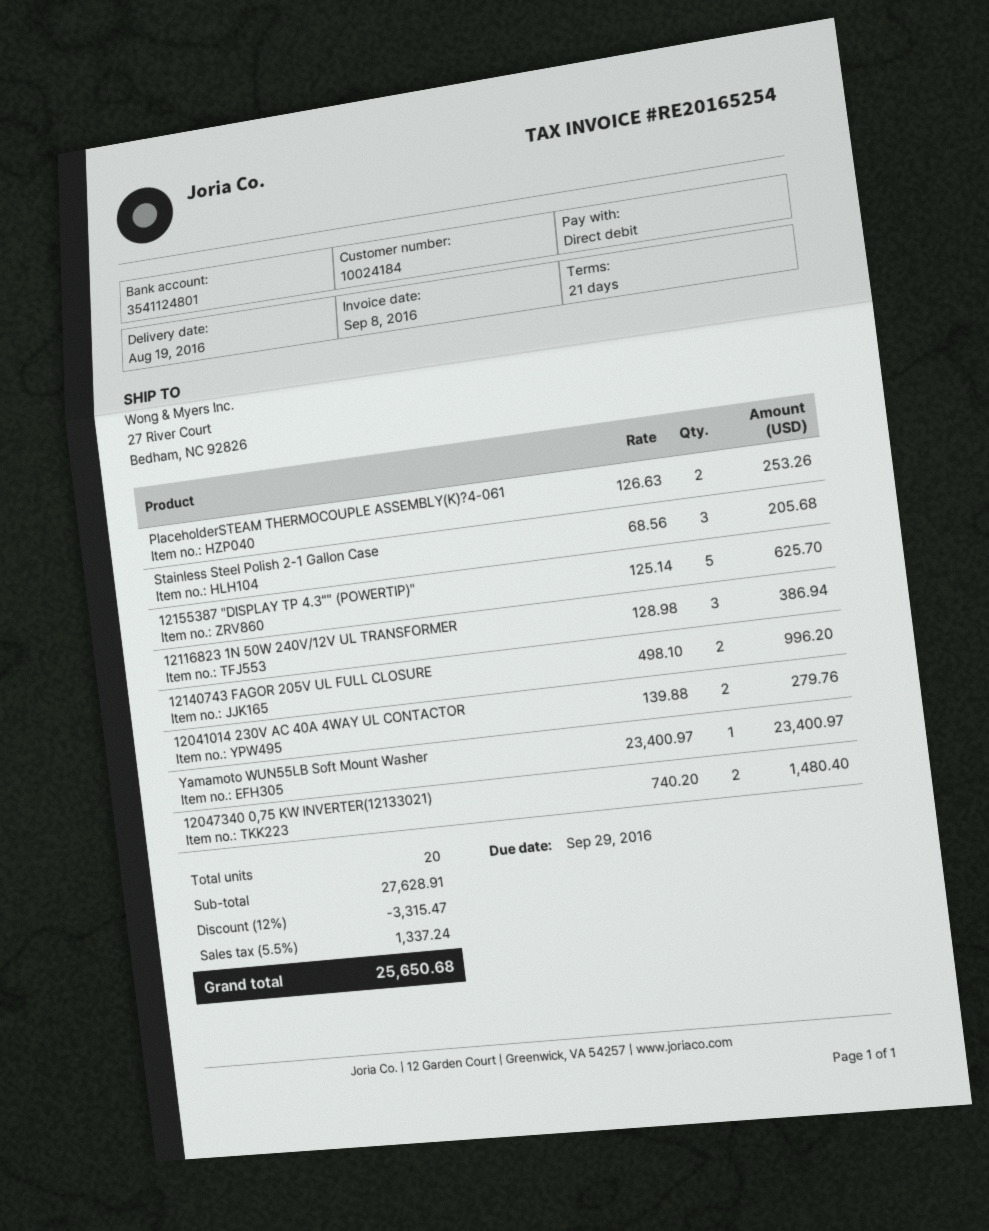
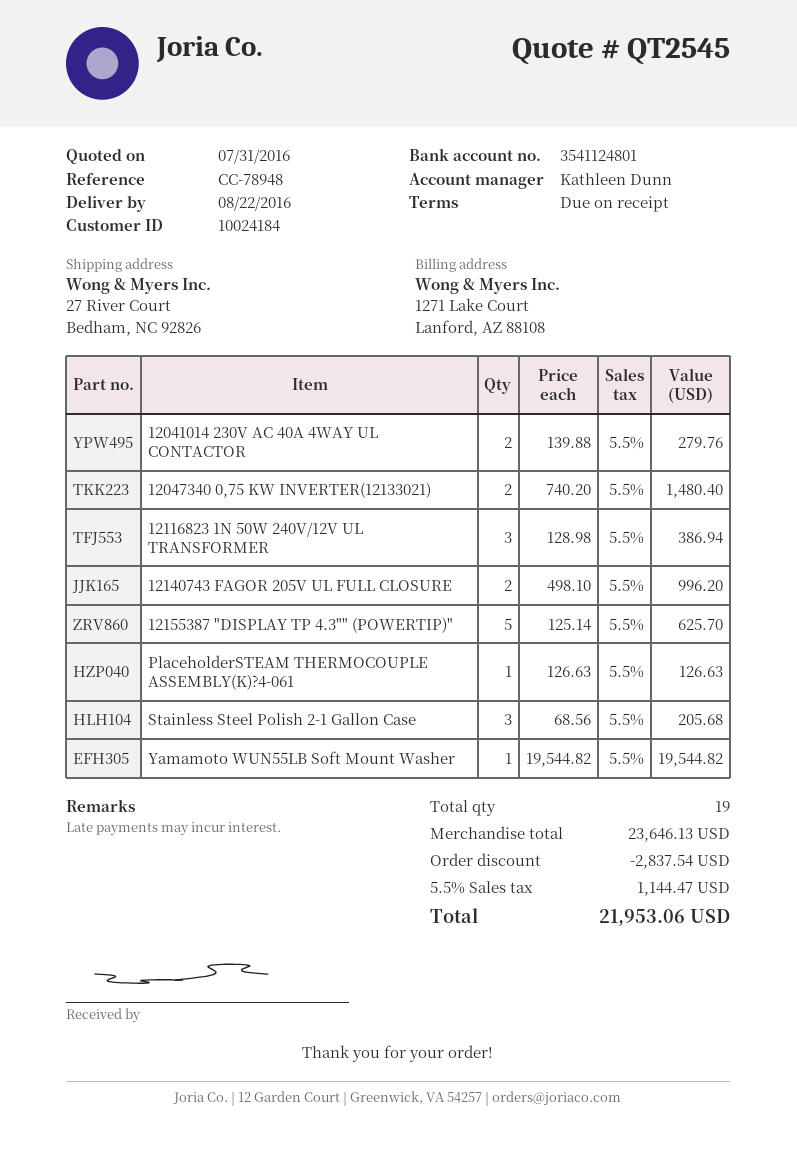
delivery date: 2016-08-19 -> 2016-08-22
payment terms: 21 days -> on receipt
PlaceholderSTEAM THERMOCOUPLE ASSEMBLY(K)?4-061: 2 x 126.63 = 253.26 -> 1 x 126.63 = 126.63
Yamamoto WUN55LB Soft Mount Washer: 1 x 23400.97 = 23400.97 -> 1 x 19544.82 = 19544.82
total quantity: 20 -> 19
subtotal: 27628.91 -> 23646.13
discount: 3315.47 -> 2837.54
tax: 5.5% = 1337.24 -> 5.5% = 1144.47
total: 25650.68 -> 21953.06

